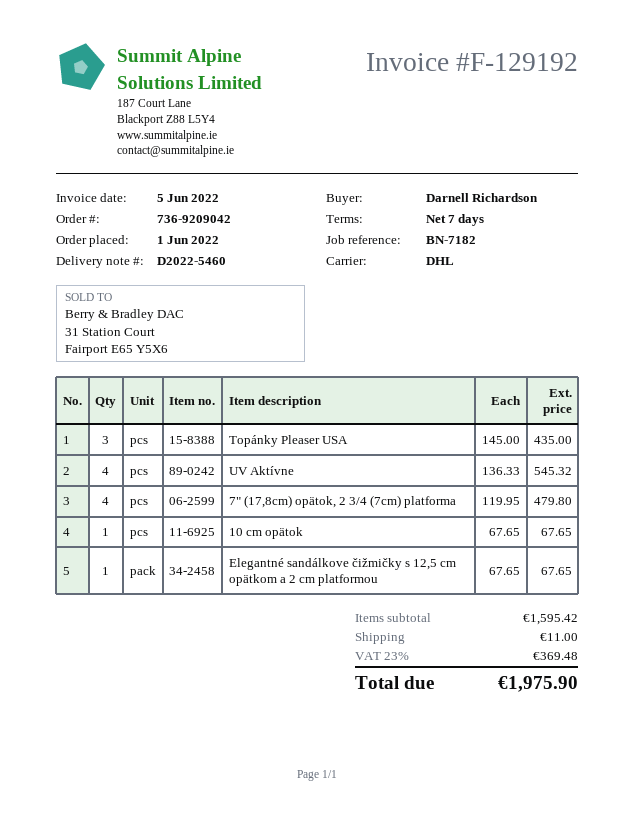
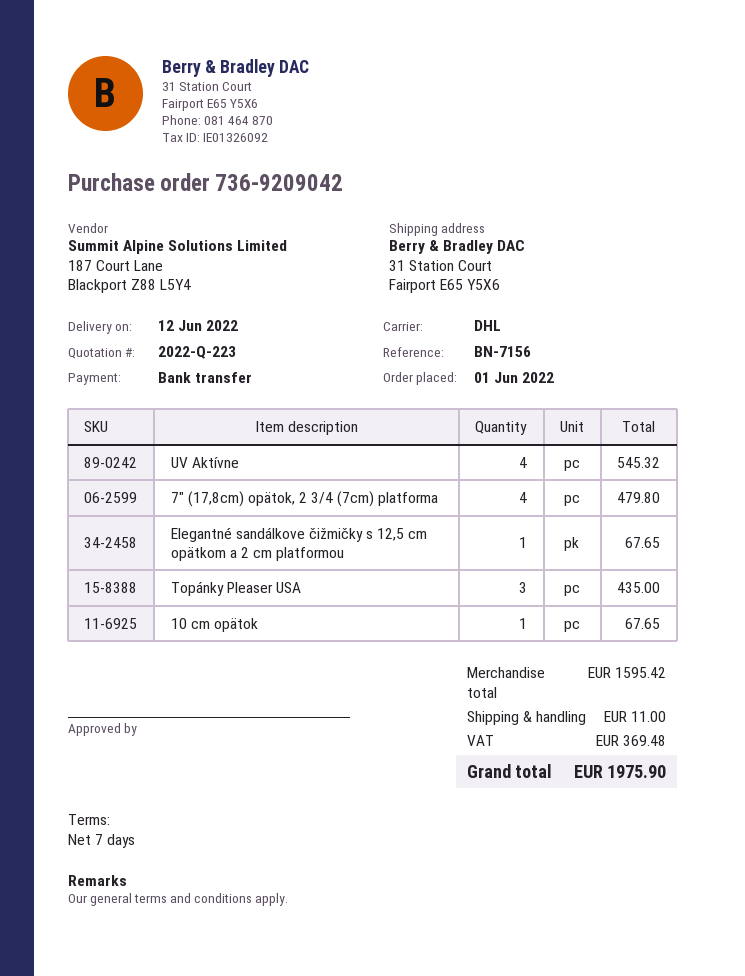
reference: BN-7182 -> BN-7156

